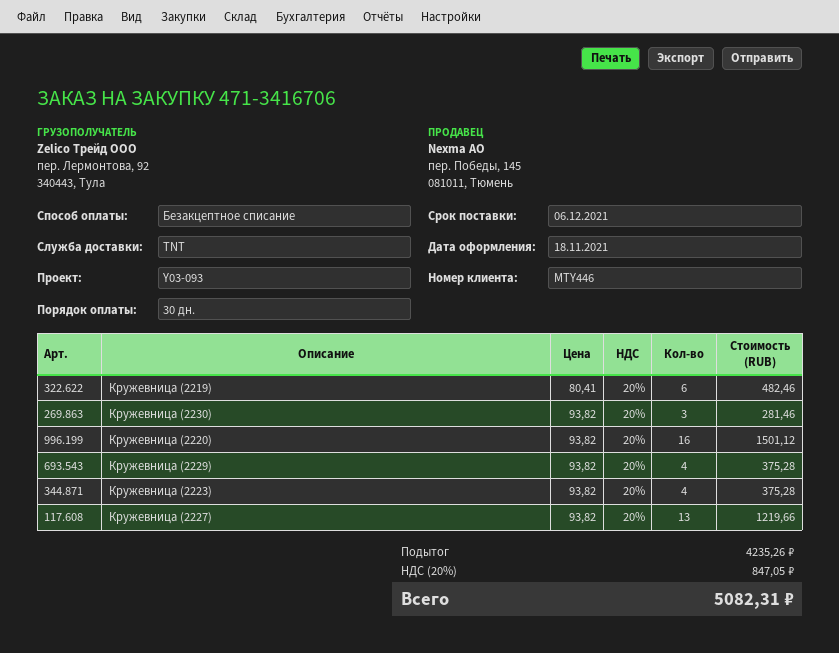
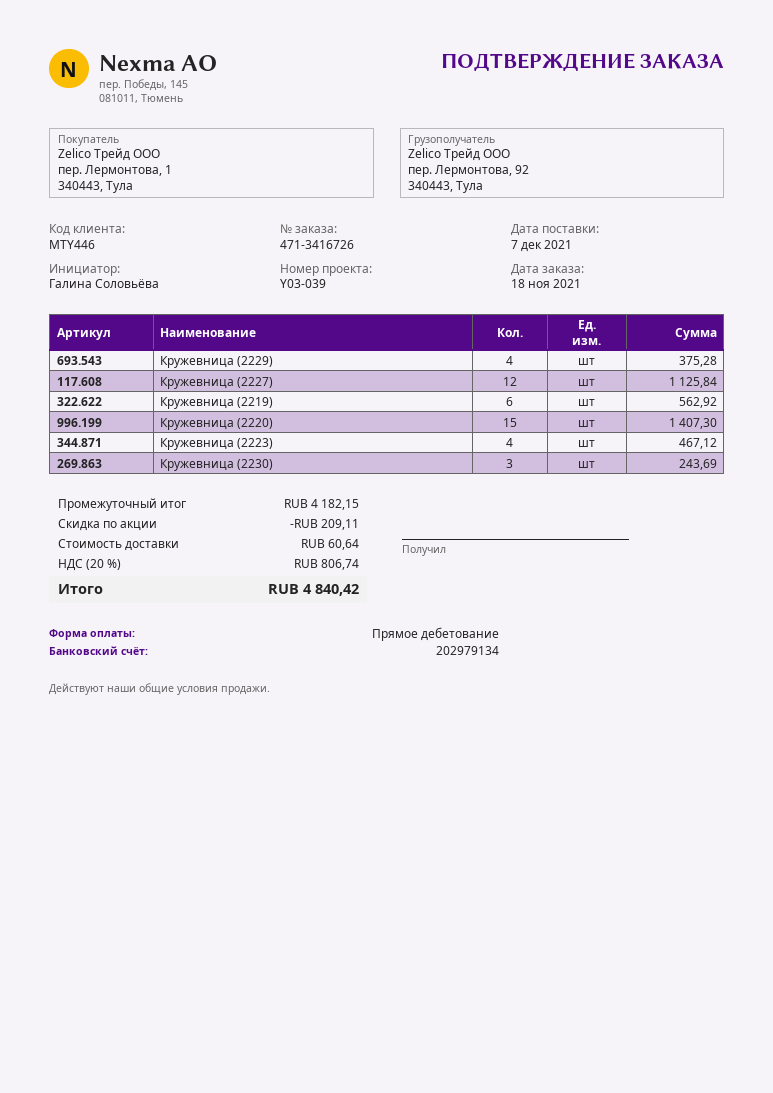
order number: 471-3416706 -> 471-3416726
delivery date: 2021-12-06 -> 2021-12-07
reference: Y03-093 -> Y03-039
Кружевница (2219): 6 for 482.46 -> 6 for 562.92
Кружевница (2230): 3 for 281.46 -> 3 for 243.69
Кружевница (2220): 16 for 1501.12 -> 15 for 1407.30
Кружевница (2223): 4 for 375.28 -> 4 for 467.12
Кружевница (2227): 13 for 1219.66 -> 12 for 1125.84
subtotal: 4235.26 -> 4182.15
discount: none -> 209.11
shipping: none -> 60.64
tax: 20% = 847.05 -> 20% = 806.74
total: 5082.31 -> 4840.42

